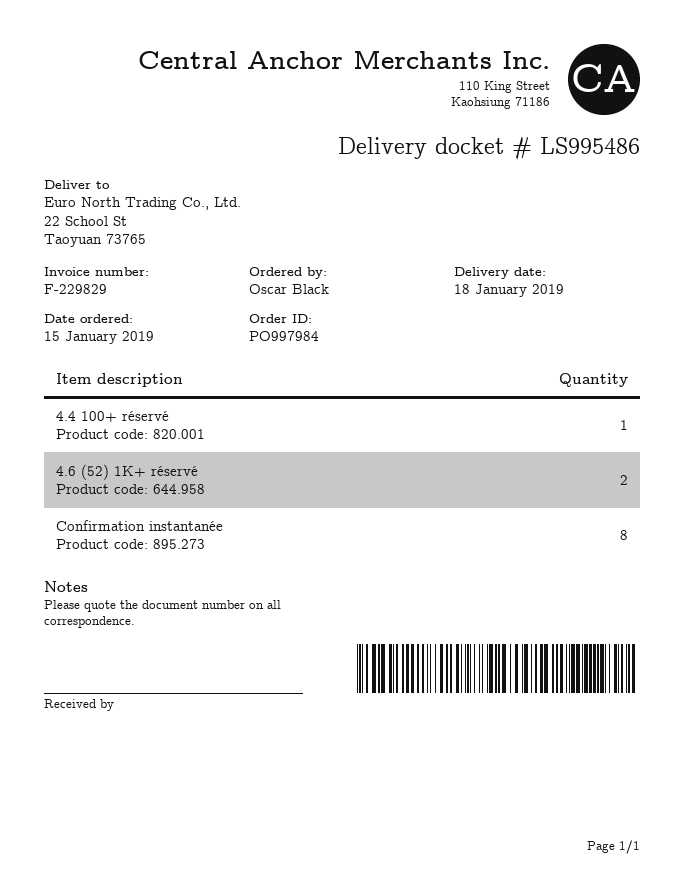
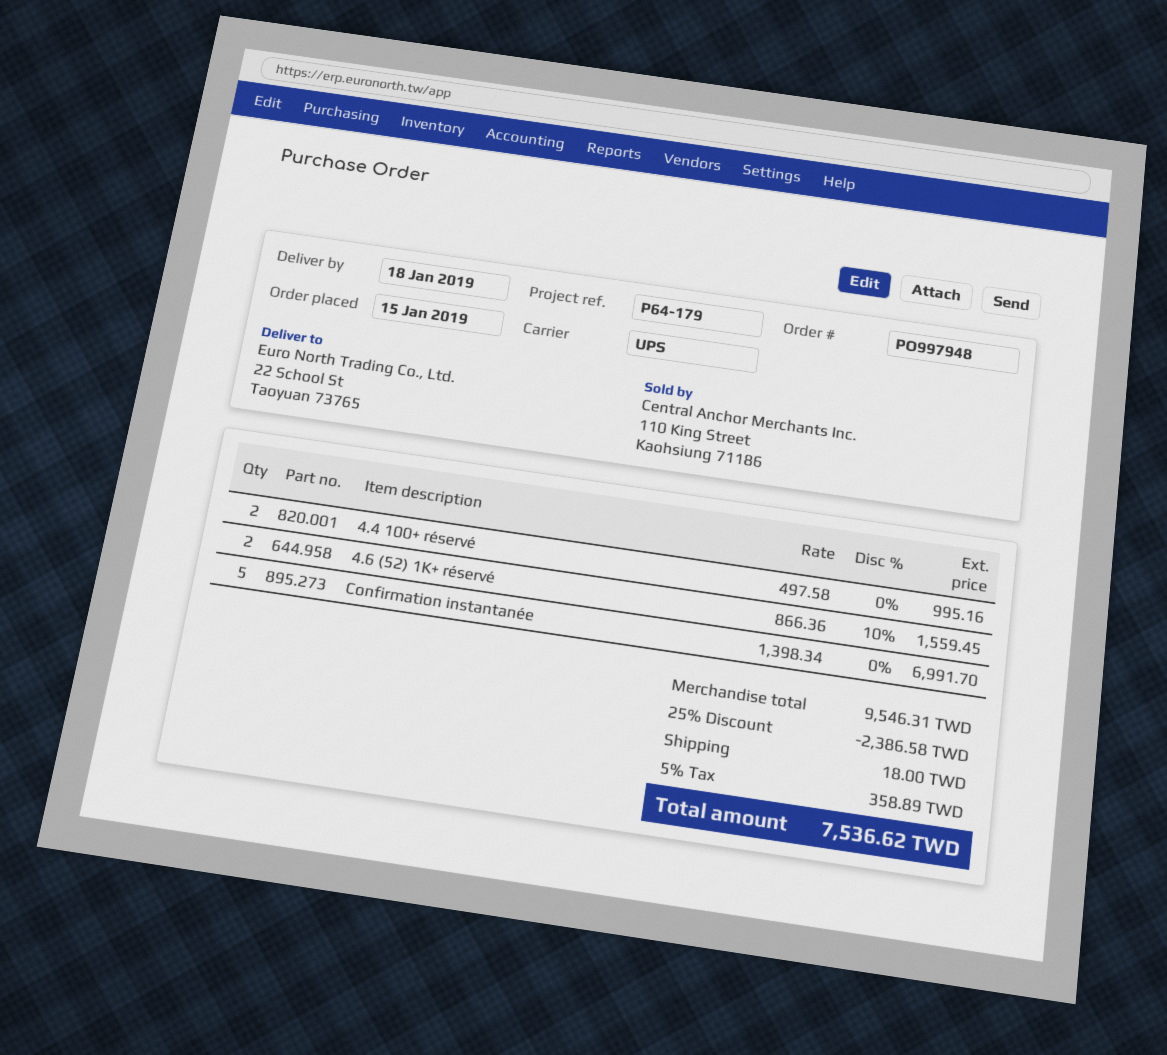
order number: PO997984 -> PO997948
4.4 100+ réservé: 1 -> 2
Confirmation instantanée: 8 -> 5

